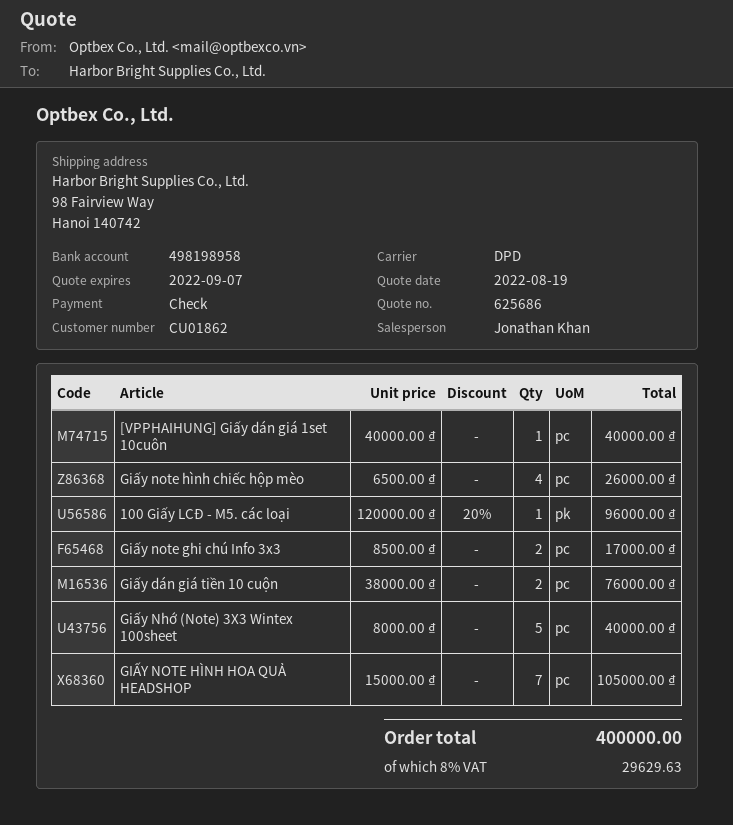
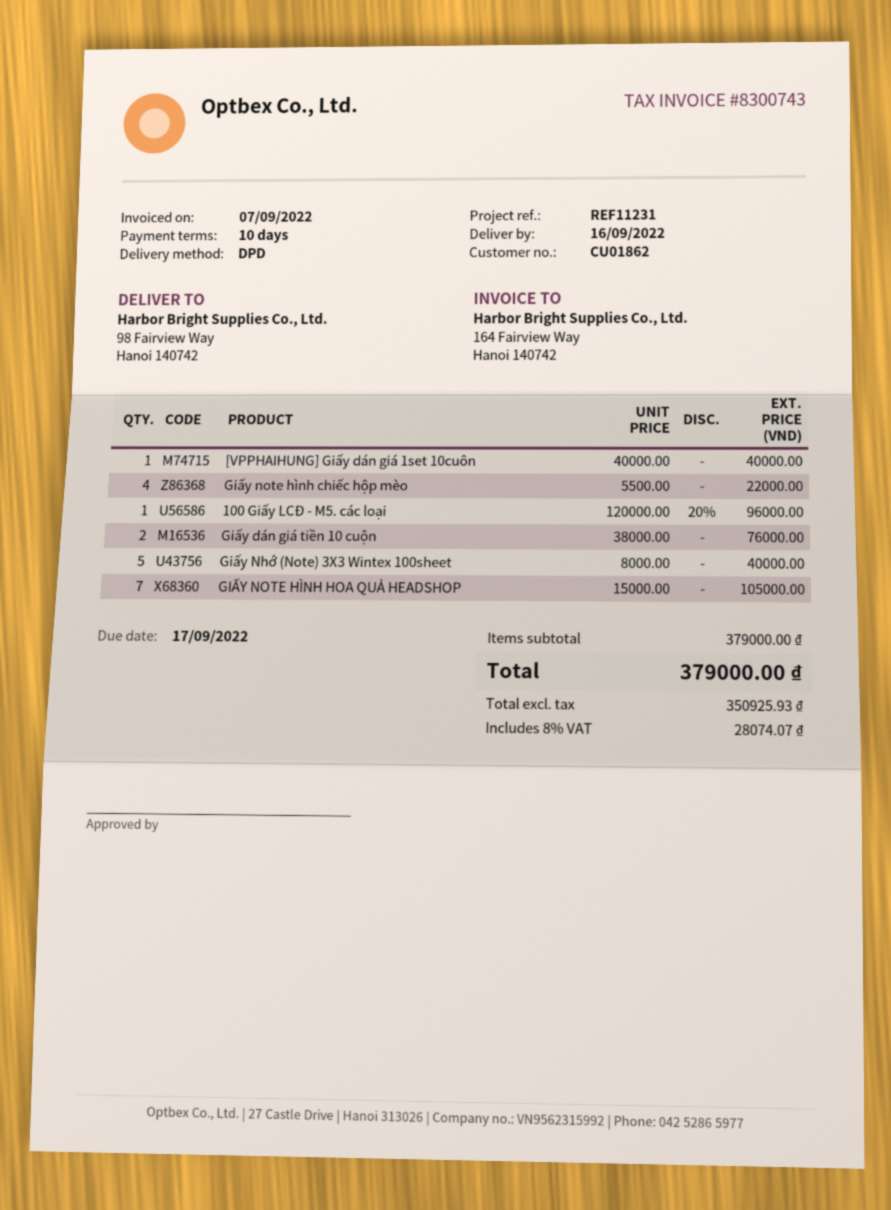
Giấy note hình chiếc hộp mèo: 4 x 6500.00 = 26000.00 -> 4 x 5500.00 = 22000.00
Giấy note ghi chú Info 3x3: 2 x 8500.00 = 17000.00 -> none
tax: 8% = 29629.63 -> 8% = 28074.07
total: 400000.00 -> 379000.00

